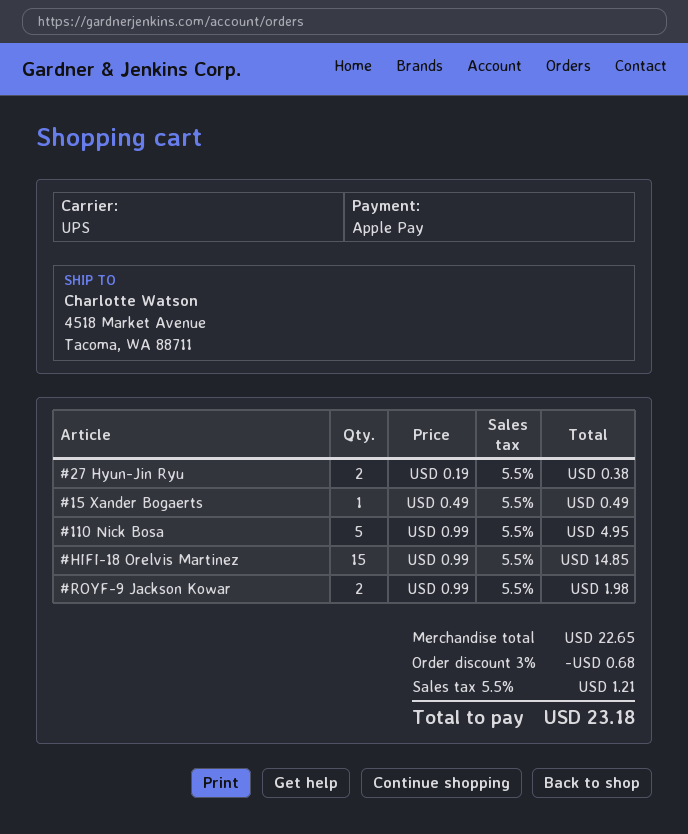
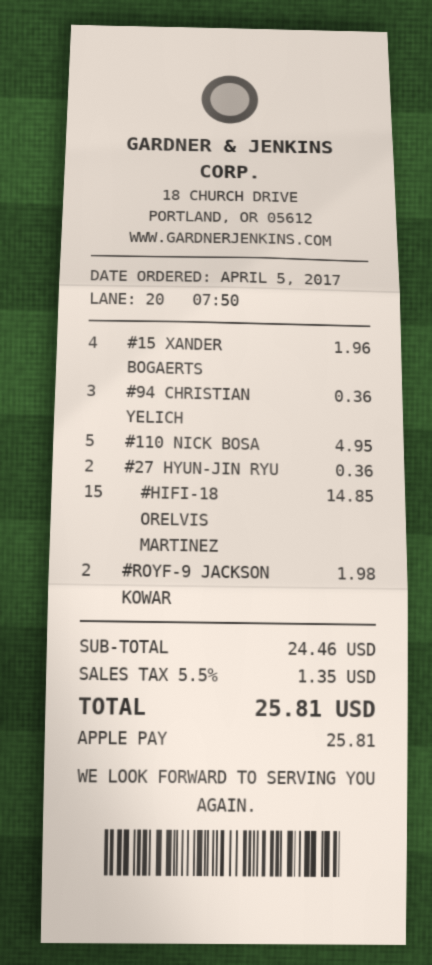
#27 Hyun-Jin Ryu: 2 for 0.38 -> 2 for 0.36
#15 Xander Bogaerts: 1 for 0.49 -> 4 for 1.96
#94 CHRISTIAN YELICH: none -> 3 for 0.36
subtotal: 22.65 -> 24.46
discount: 3% = 0.68 -> none
tax: 5.5% = 1.21 -> 5.5% = 1.35
total: 23.18 -> 25.81

